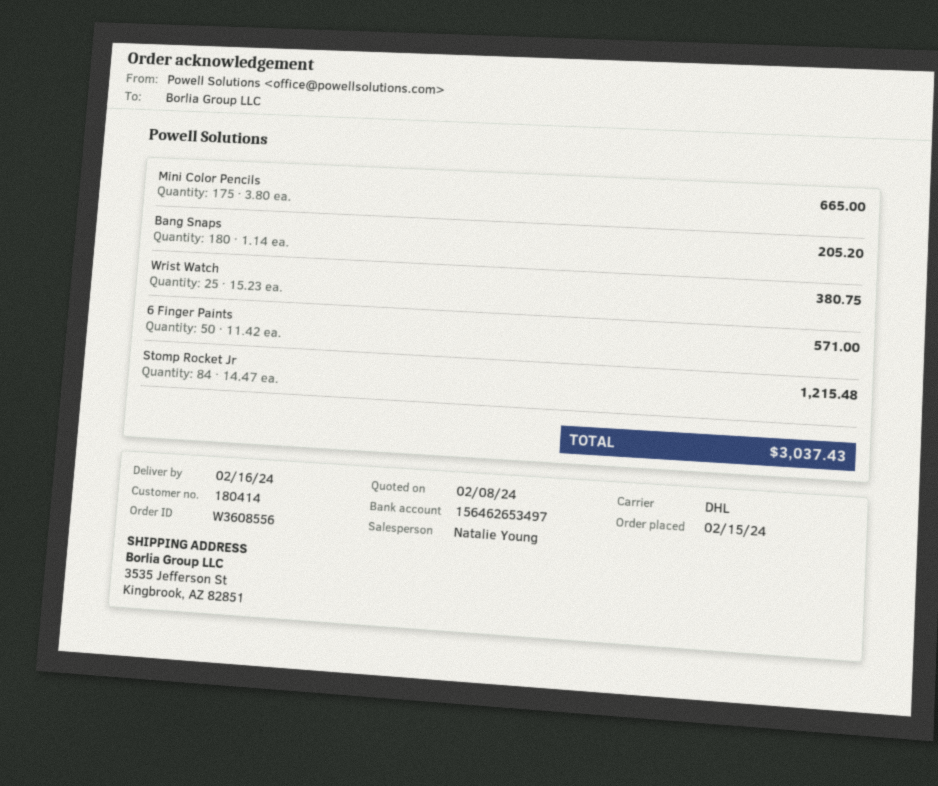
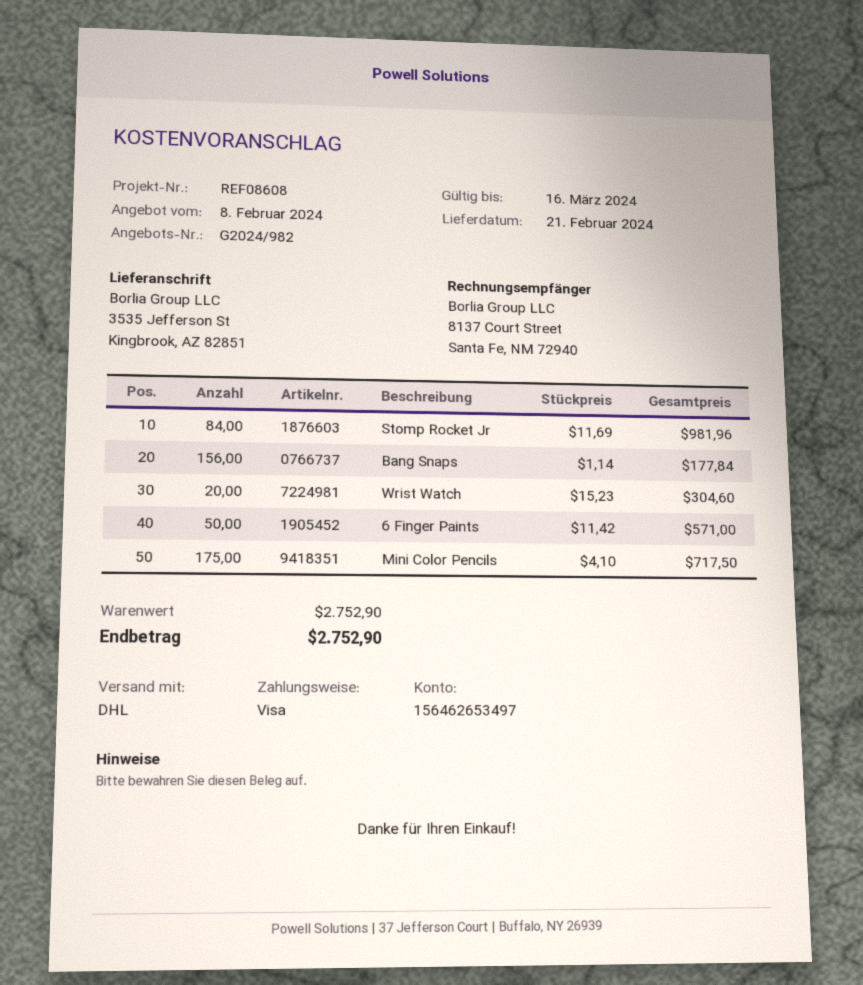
delivery date: 2024-02-16 -> 2024-02-21
Mini Color Pencils: 175 x 3.80 = 665.00 -> 175 x 4.10 = 717.50
Bang Snaps: 180 x 1.14 = 205.20 -> 156 x 1.14 = 177.84
Wrist Watch: 25 x 15.23 = 380.75 -> 20 x 15.23 = 304.60
Stomp Rocket Jr: 84 x 14.47 = 1215.48 -> 84 x 11.69 = 981.96
total: 3037.43 -> 2752.90

